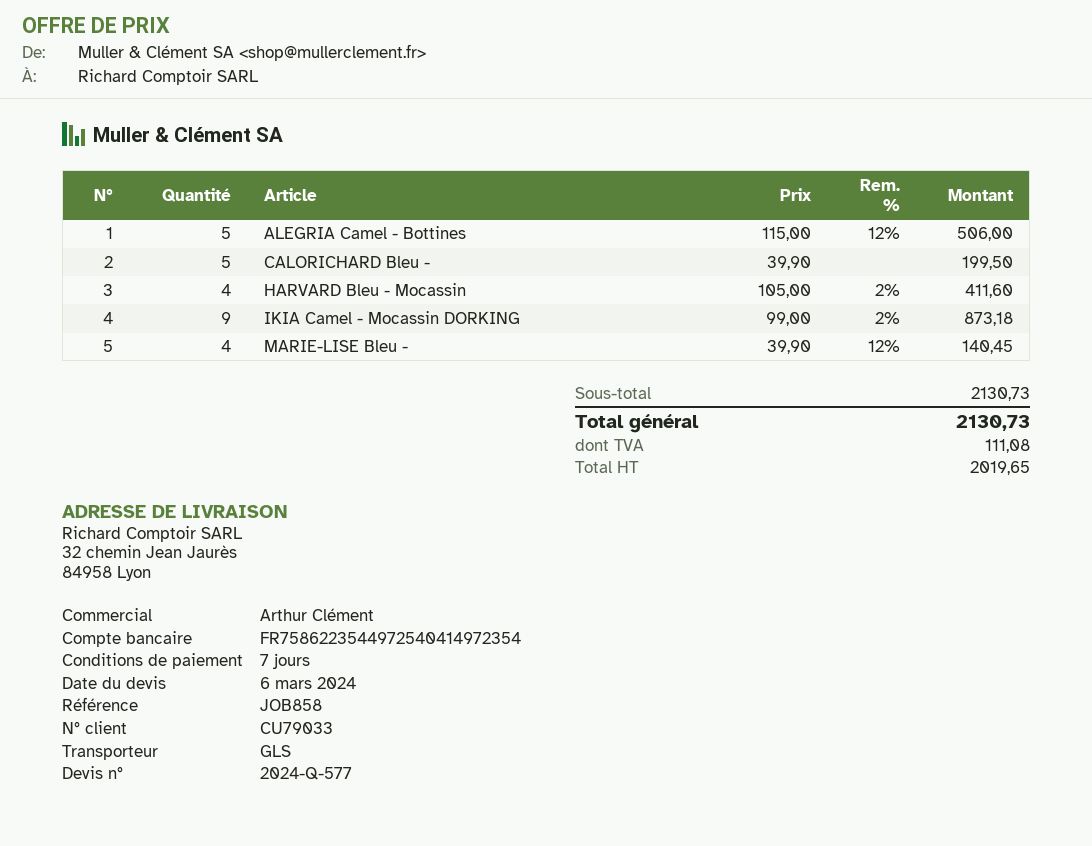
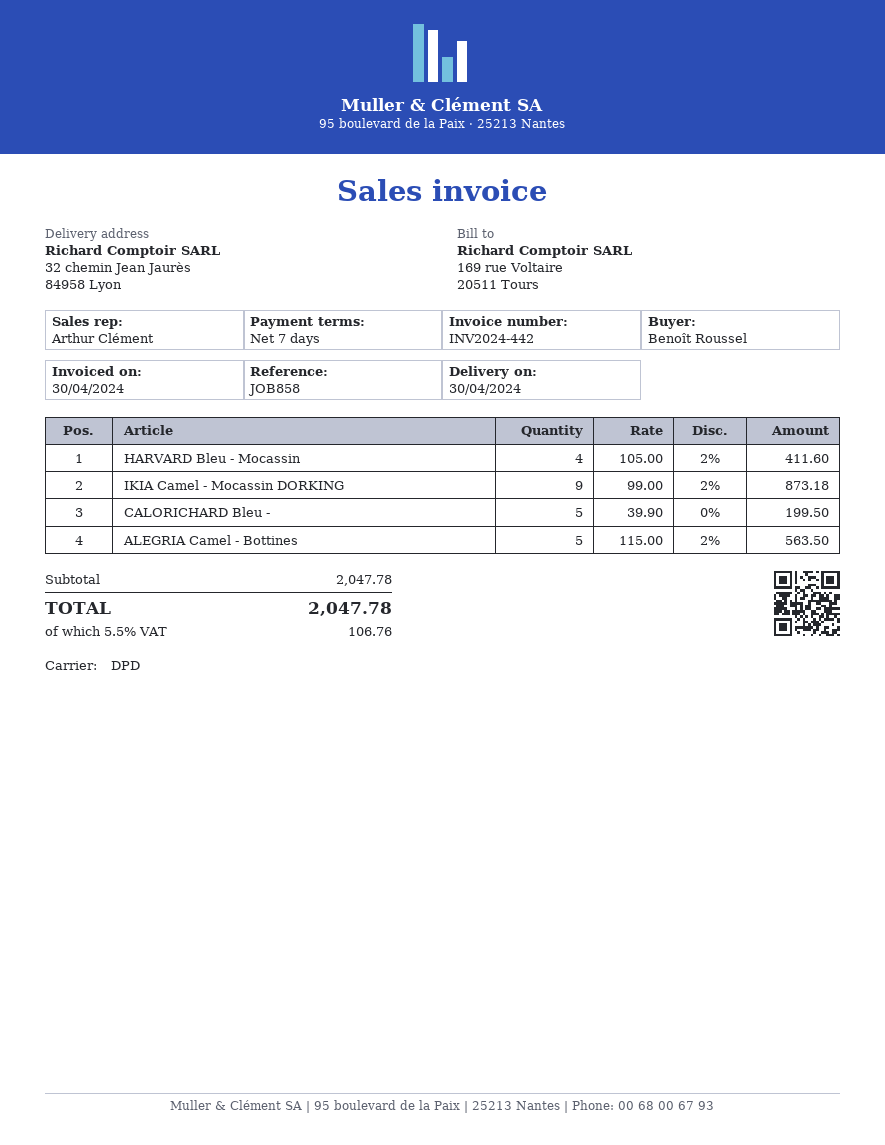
shipping method: GLS -> DPD
ALEGRIA Camel - Bottines: 5 x 115.00 - 12% = 506.00 -> 5 x 115.00 - 2% = 563.50
MARIE-LISE Bleu -: 4 x 39.90 - 12% = 140.45 -> none
subtotal: 2130.73 -> 2047.78
tax: 111.08 -> 106.76
total: 2130.73 -> 2047.78

